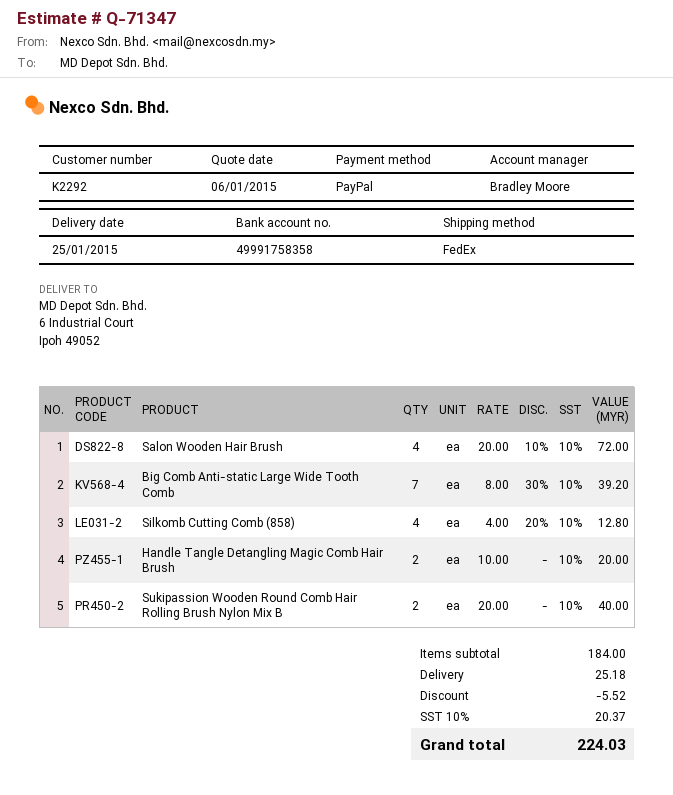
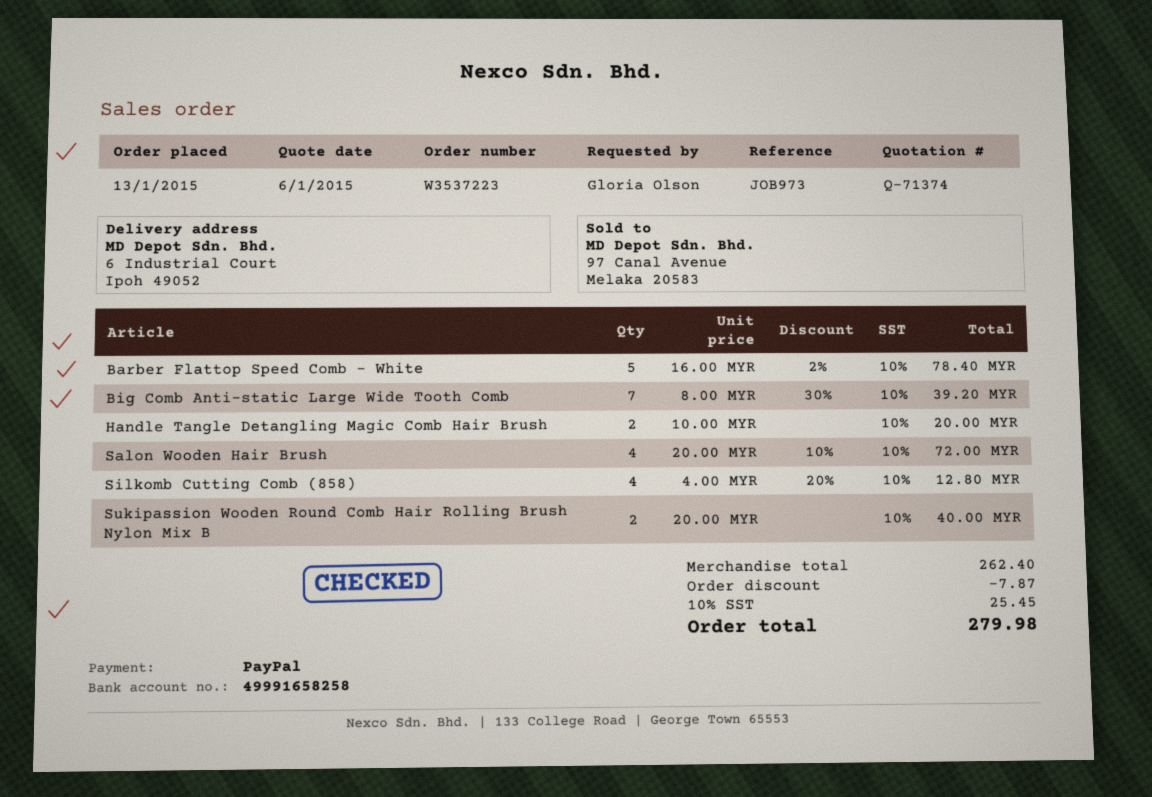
quote number: Q-71347 -> Q-71374
bank account: 49991758358 -> 49991658258
Barber Flattop Speed Comb - White: none -> 5 x 16.00 - 2% = 78.40
subtotal: 184.00 -> 262.40
discount: 5.52 -> 7.87
shipping: 25.18 -> none
tax: 10% = 20.37 -> 10% = 25.45
total: 224.03 -> 279.98

